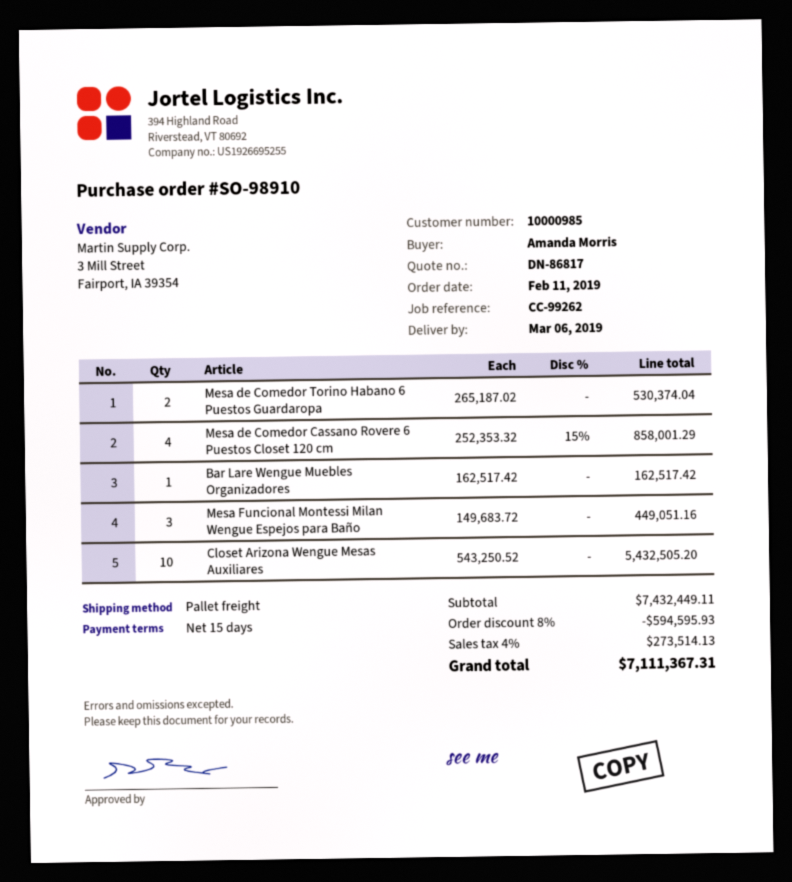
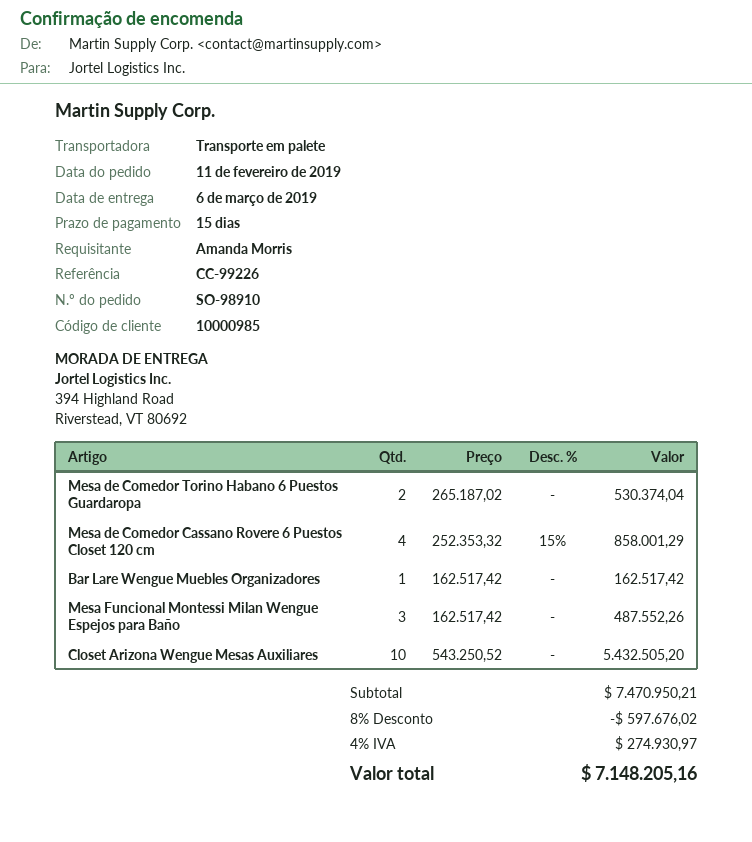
reference: CC-99262 -> CC-99226
Mesa Funcional Montessi Milan Wengue Espejos para Baño: 3 x 149683.72 = 449051.16 -> 3 x 162517.42 = 487552.26
subtotal: 7432449.11 -> 7470950.21
discount: 8% = 594595.93 -> 8% = 597676.02
tax: 4% = 273514.13 -> 4% = 274930.97
total: 7111367.31 -> 7148205.16

